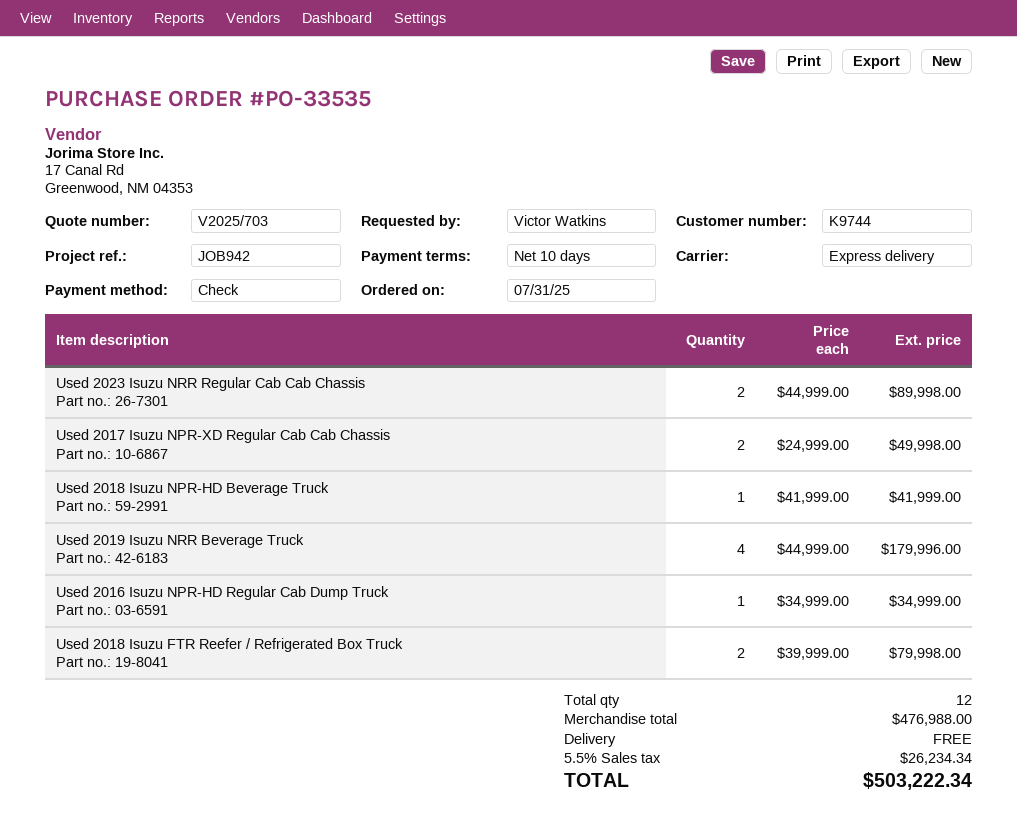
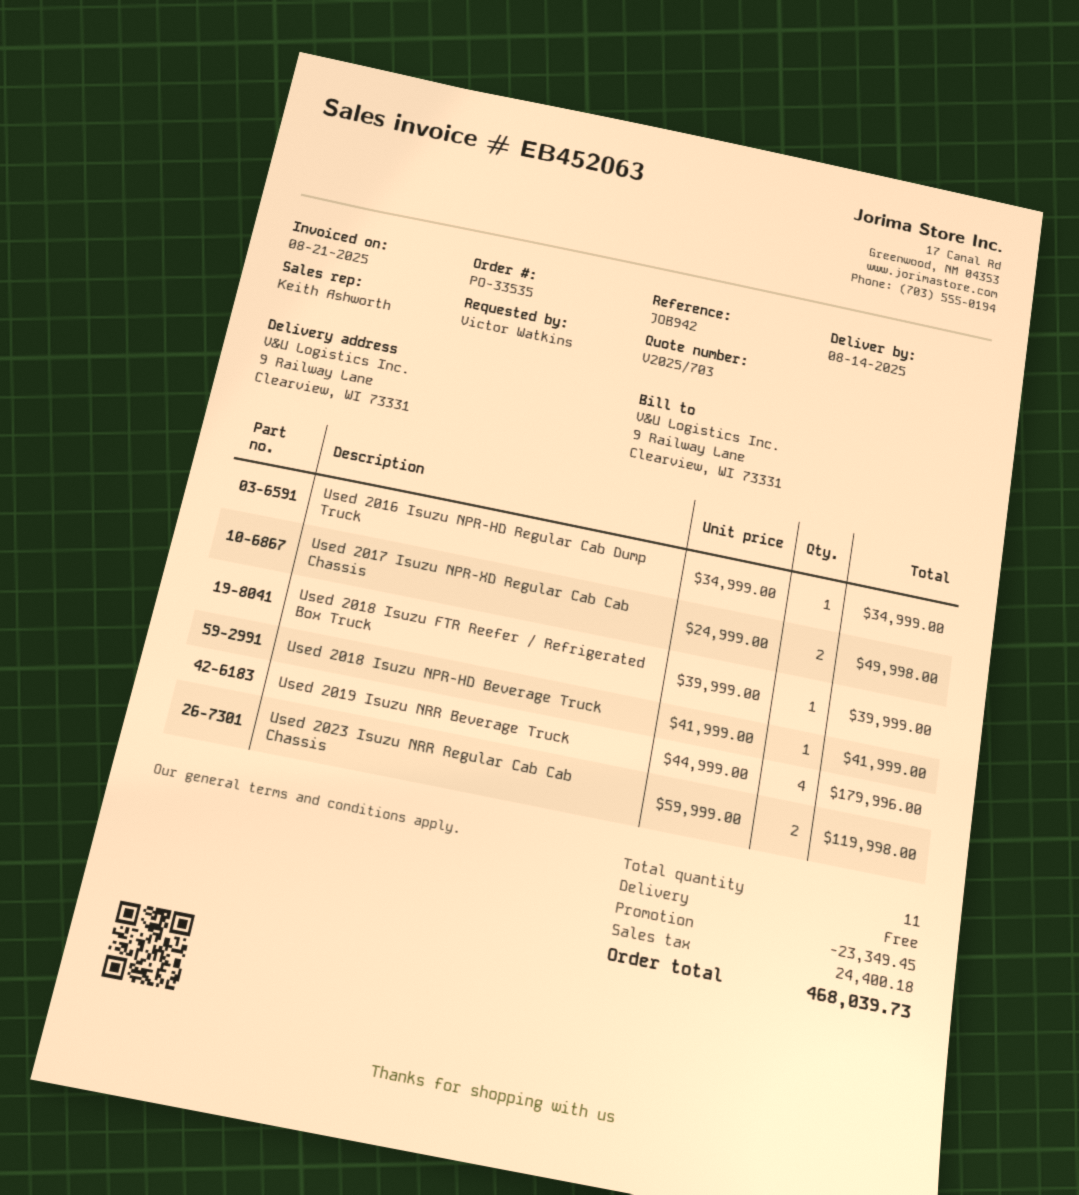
Used 2023 Isuzu NRR Regular Cab Cab Chassis: 2 x 44999.00 = 89998.00 -> 2 x 59999.00 = 119998.00
Used 2018 Isuzu FTR Reefer / Refrigerated Box Truck: 2 x 39999.00 = 79998.00 -> 1 x 39999.00 = 39999.00
total quantity: 12 -> 11
discount: none -> 23349.45
tax: 26234.34 -> 24400.18
total: 503222.34 -> 468039.73

